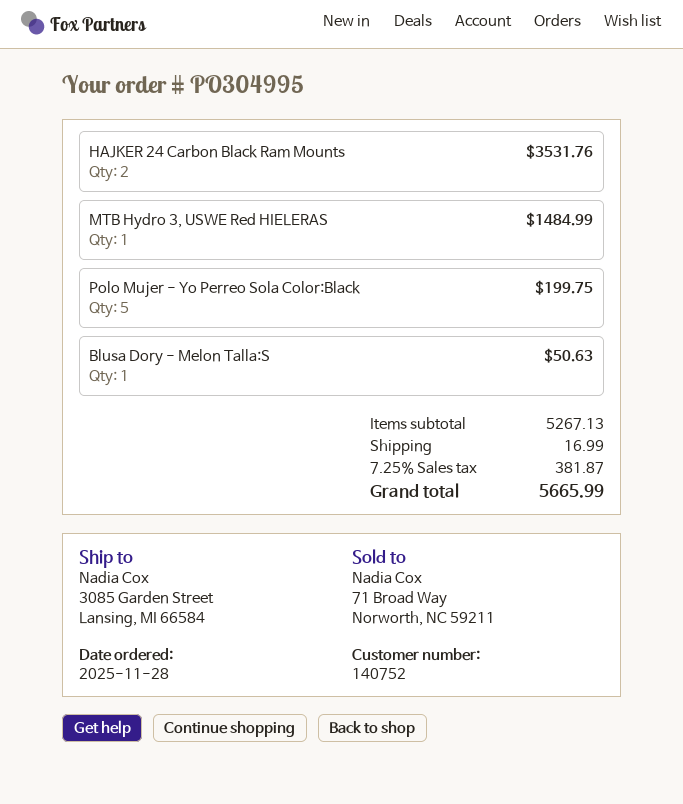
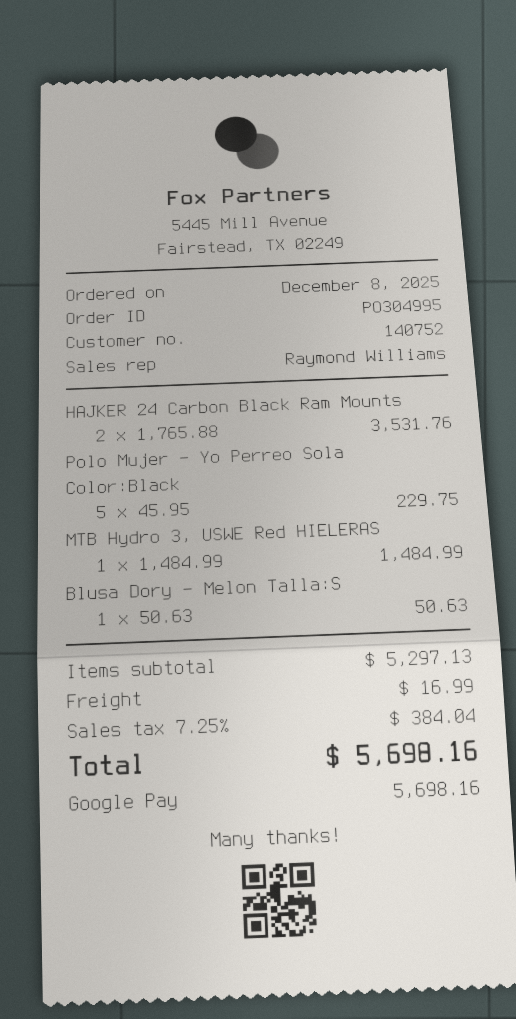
order date: 2025-11-28 -> 2025-12-08
Polo Mujer - Yo Perreo Sola Color:Black: 5 for 199.75 -> 5 for 229.75
subtotal: 5267.13 -> 5297.13
tax: 7.25% = 381.87 -> 7.25% = 384.04
total: 5665.99 -> 5698.16

